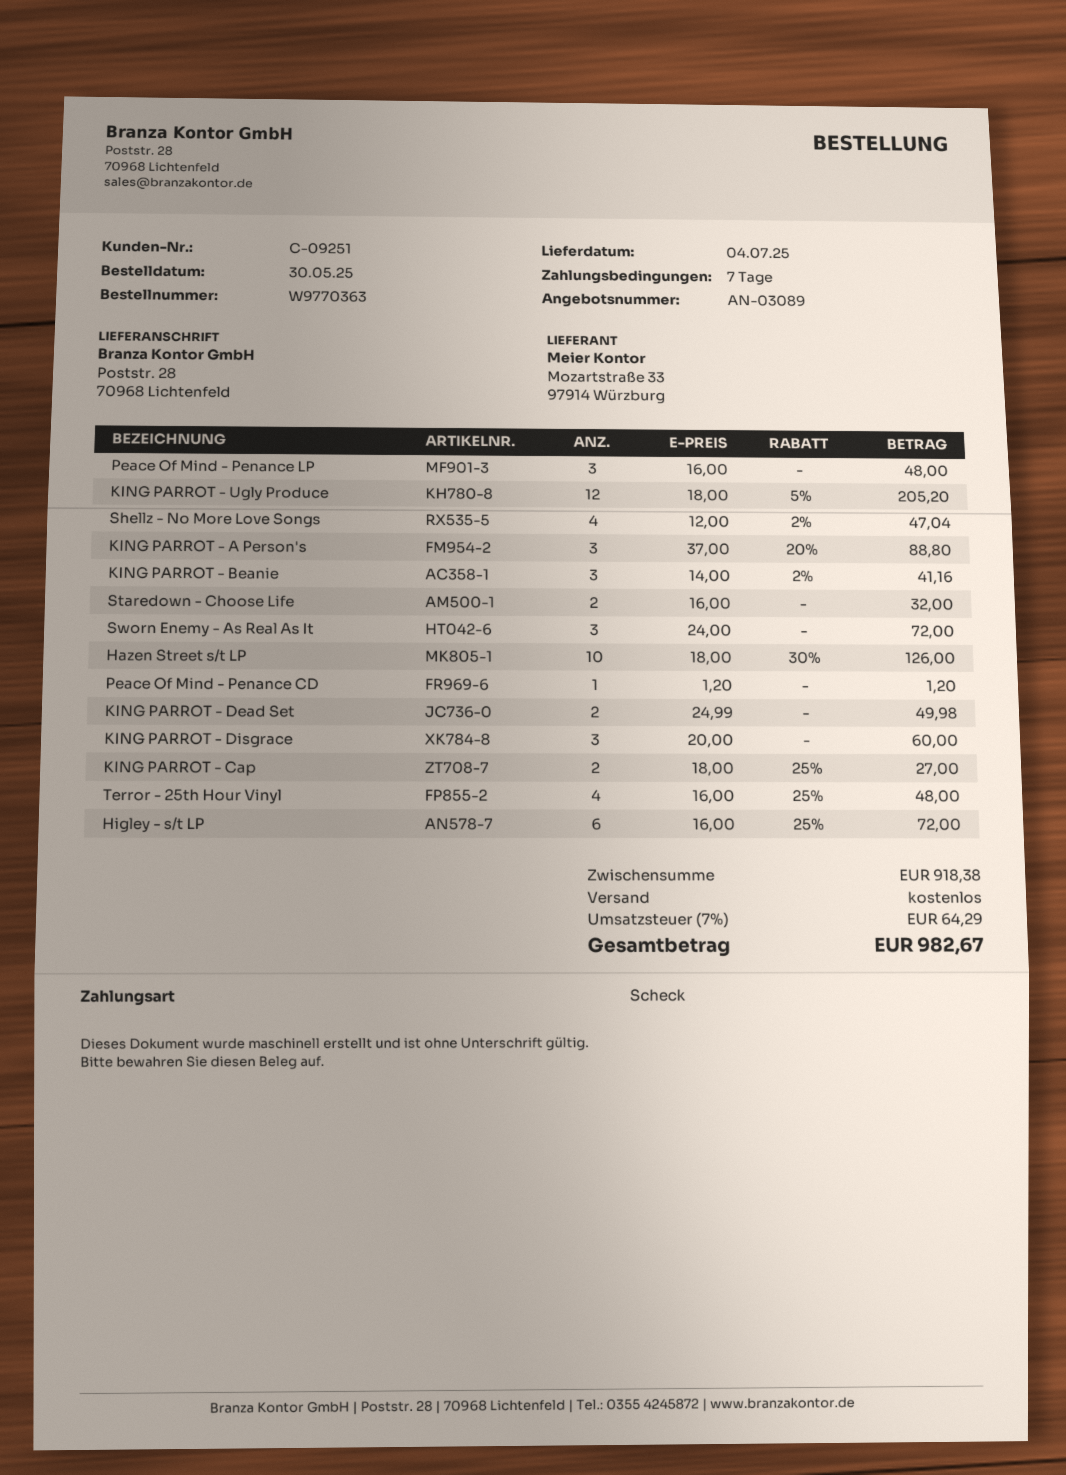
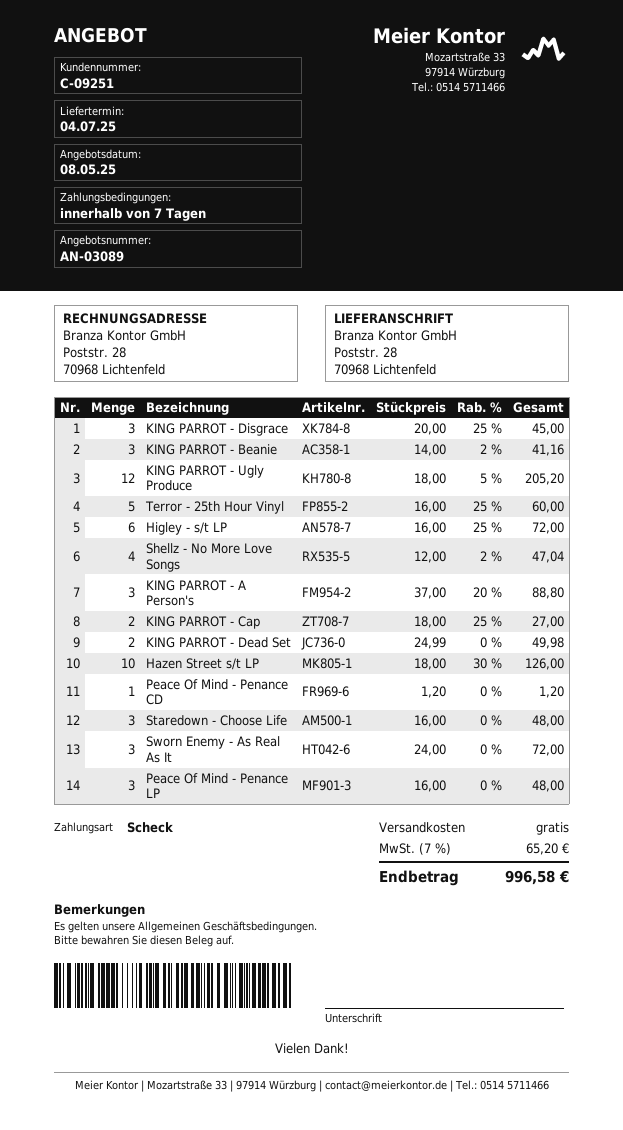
Staredown - Choose Life: 2 x 16.00 = 32.00 -> 3 x 16.00 = 48.00
KING PARROT - Disgrace: 3 x 20.00 = 60.00 -> 3 x 20.00 - 25% = 45.00
Terror - 25th Hour Vinyl: 4 x 16.00 - 25% = 48.00 -> 5 x 16.00 - 25% = 60.00
tax: 7% = 64.29 -> 7% = 65.20
total: 982.67 -> 996.58

